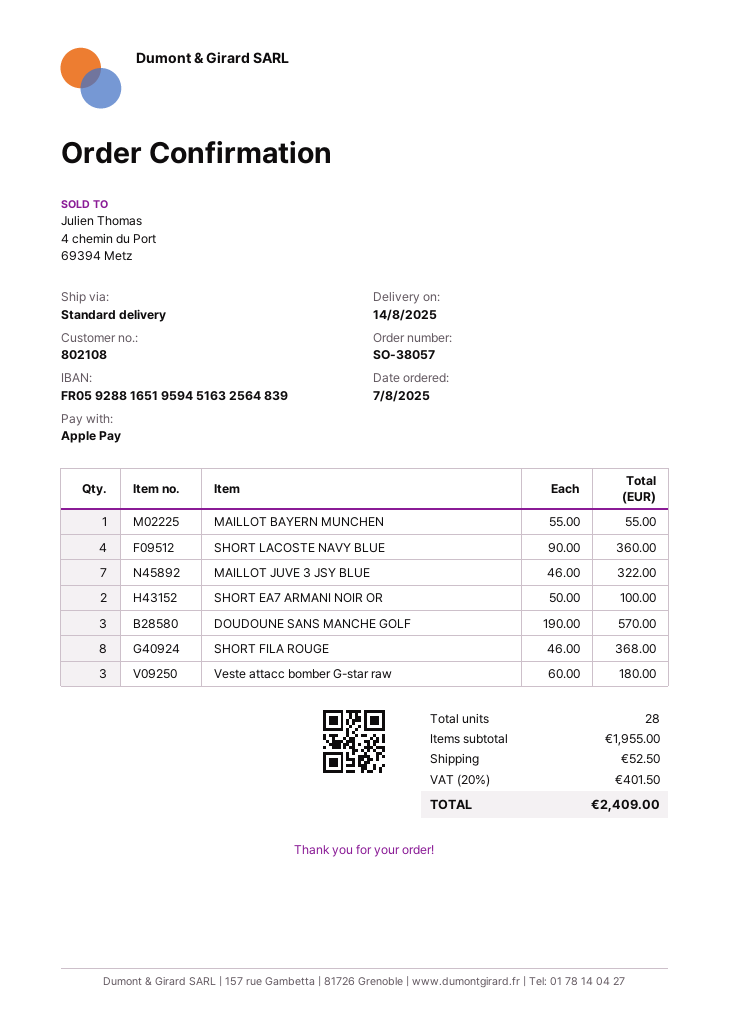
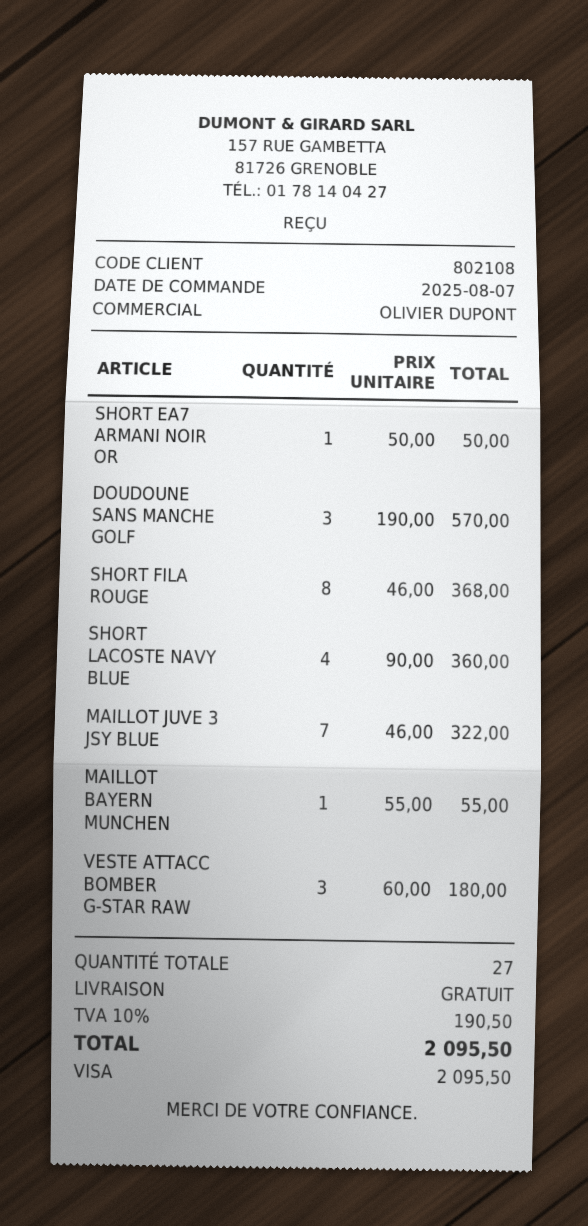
payment method: Apple Pay -> Visa
SHORT EA7 ARMANI NOIR OR: 2 x 50.00 = 100.00 -> 1 x 50.00 = 50.00
total quantity: 28 -> 27
shipping: 52.50 -> 0.00
tax: 20% = 401.50 -> 10% = 190.50
total: 2409.00 -> 2095.50

